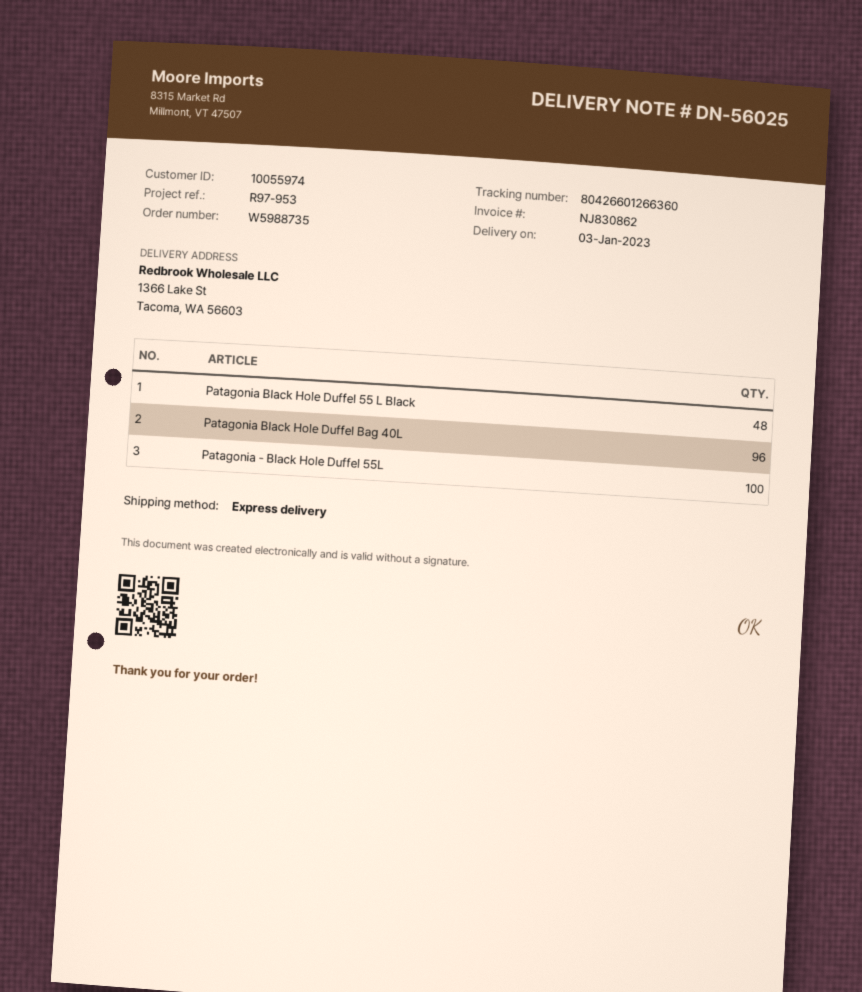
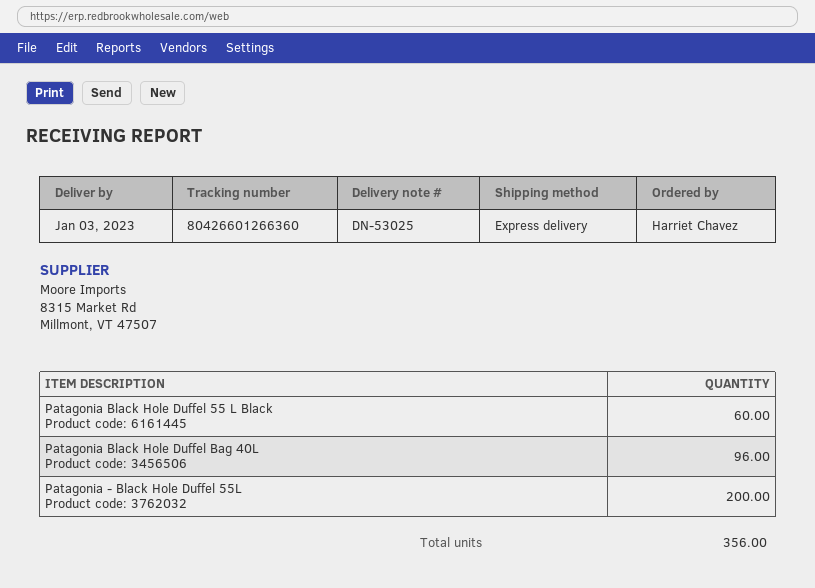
delivery note number: DN-56025 -> DN-53025
Patagonia Black Hole Duffel 55 L Black: 48 -> 60
Patagonia - Black Hole Duffel 55L: 100 -> 200

